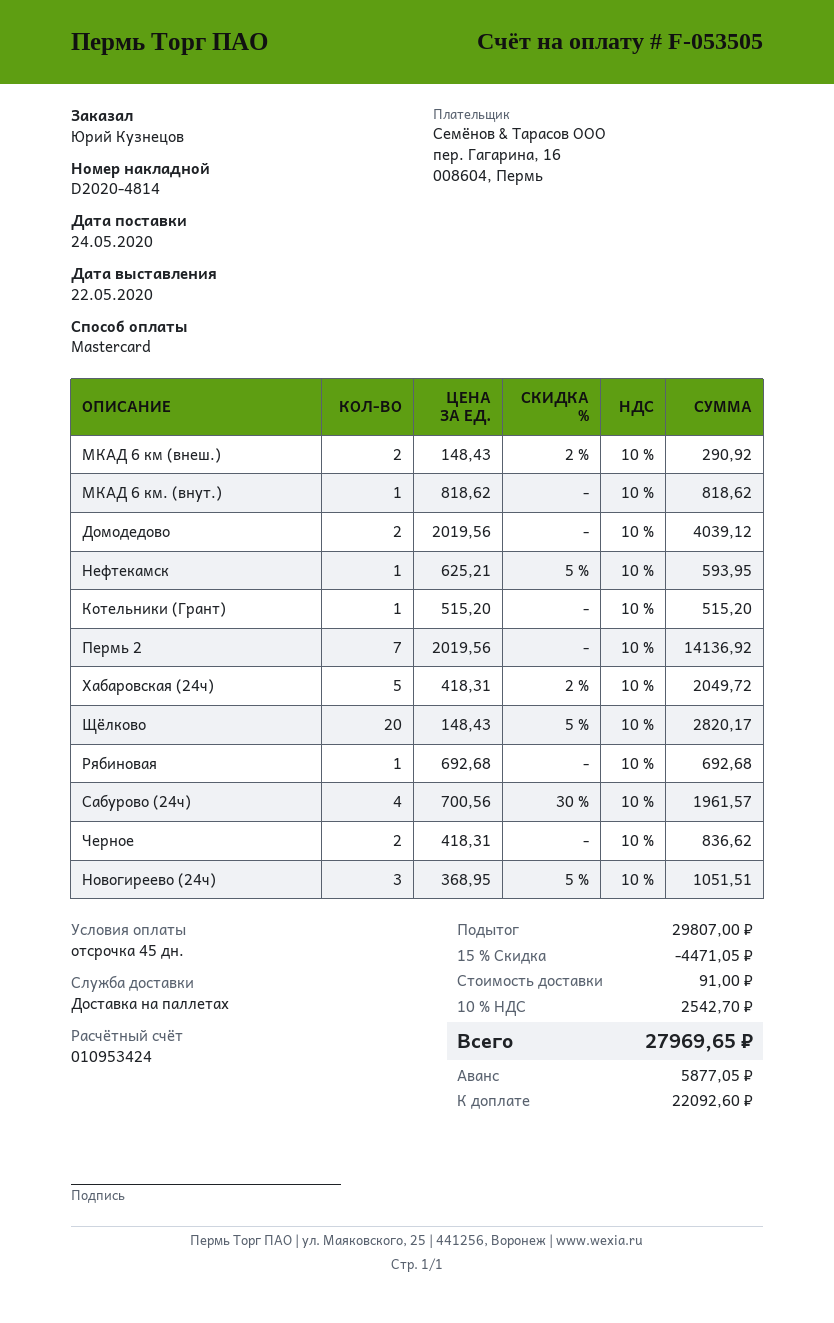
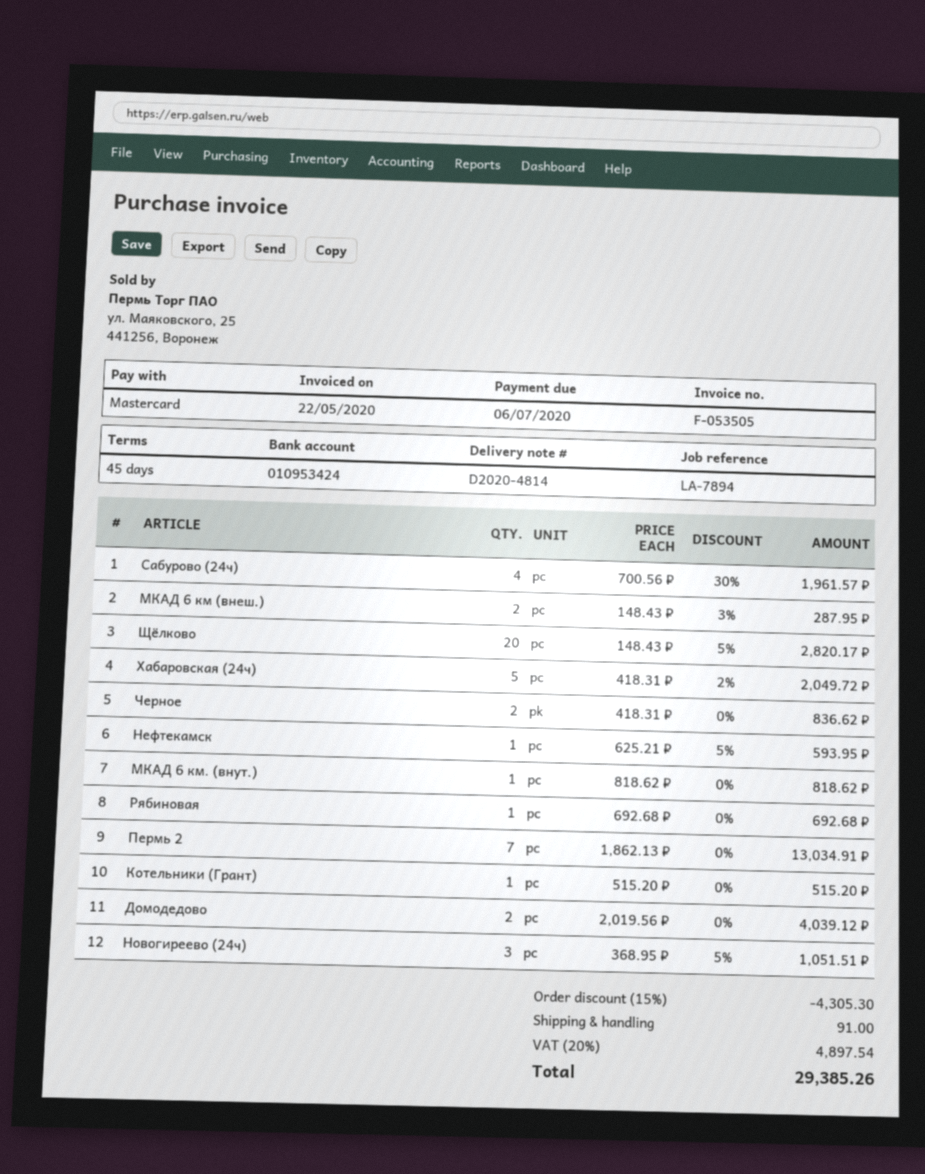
МКАД 6 км (внеш.): 2 x 148.43 - 2% = 290.92 -> 2 x 148.43 - 3% = 287.95
Пермь 2: 7 x 2019.56 = 14136.92 -> 7 x 1862.13 = 13034.91
discount: 15% = 4471.05 -> 15% = 4305.30
tax: 10% = 2542.70 -> 20% = 4897.54
total: 27969.65 -> 29385.26

